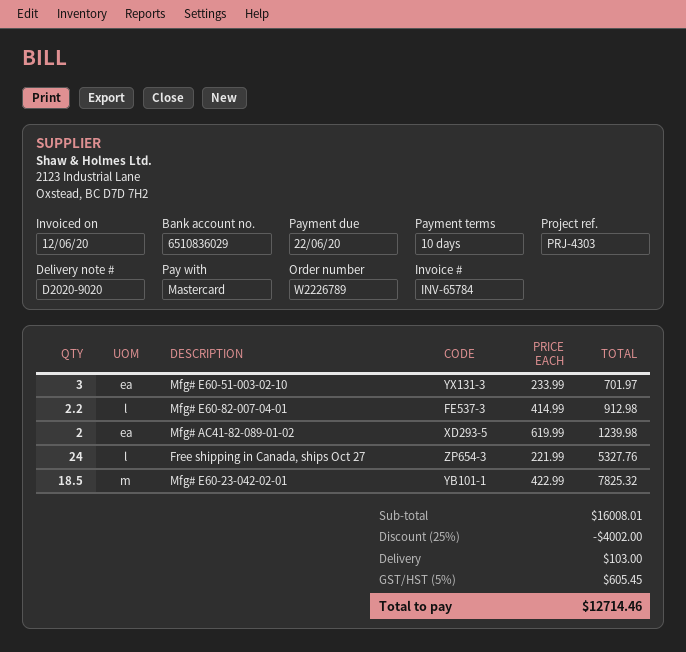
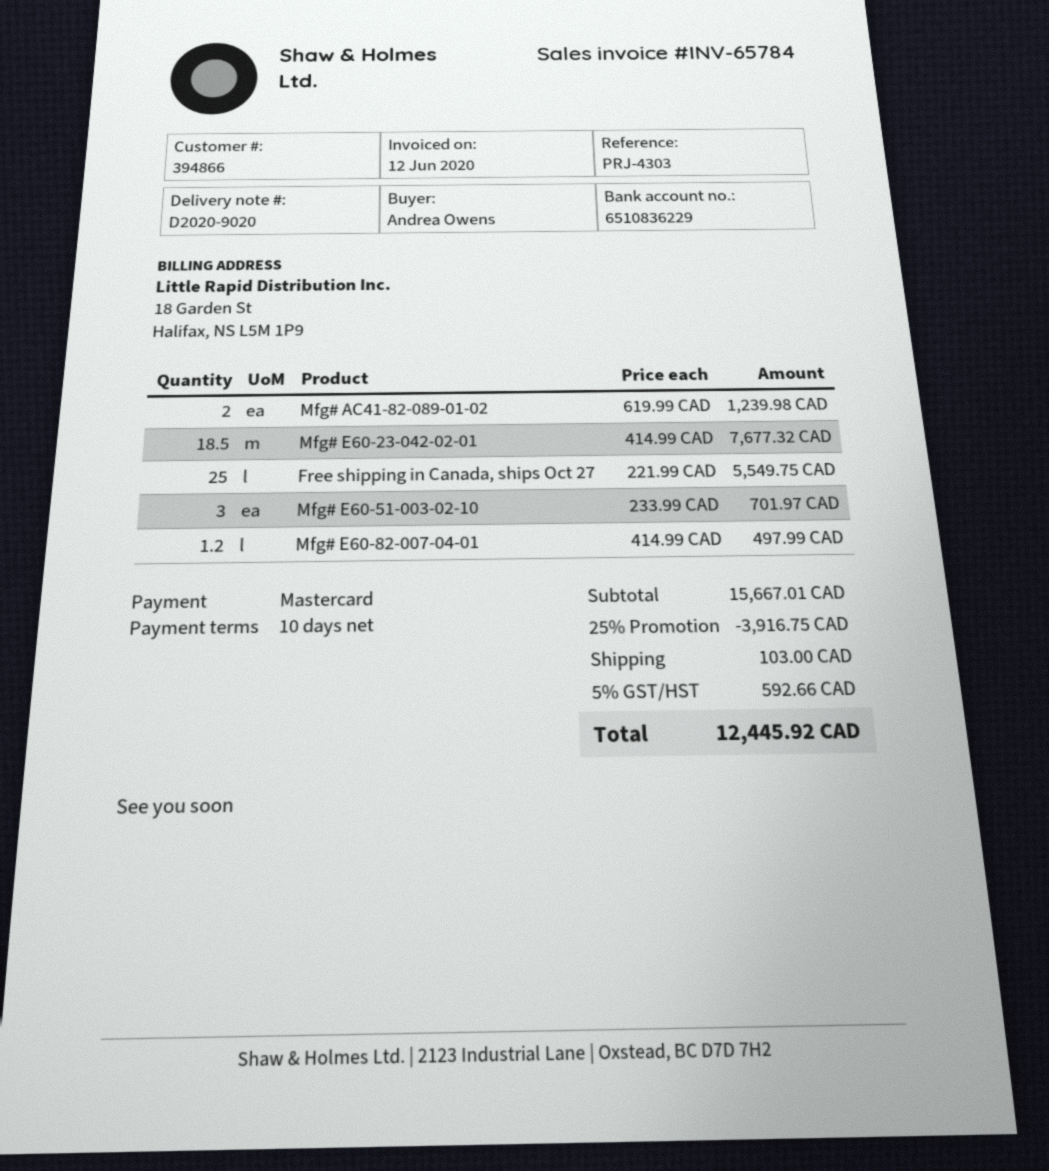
bank account: 6510836029 -> 6510836229
Mfg# E60-82-007-04-01: 2.2 x 414.99 = 912.98 -> 1.2 x 414.99 = 497.99
Free shipping in Canada, ships Oct 27: 24 x 221.99 = 5327.76 -> 25 x 221.99 = 5549.75
Mfg# E60-23-042-02-01: 18.5 x 422.99 = 7825.32 -> 18.5 x 414.99 = 7677.32
subtotal: 16008.01 -> 15667.01
discount: 25% = 4002.00 -> 25% = 3916.75
tax: 5% = 605.45 -> 5% = 592.66
total: 12714.46 -> 12445.92

